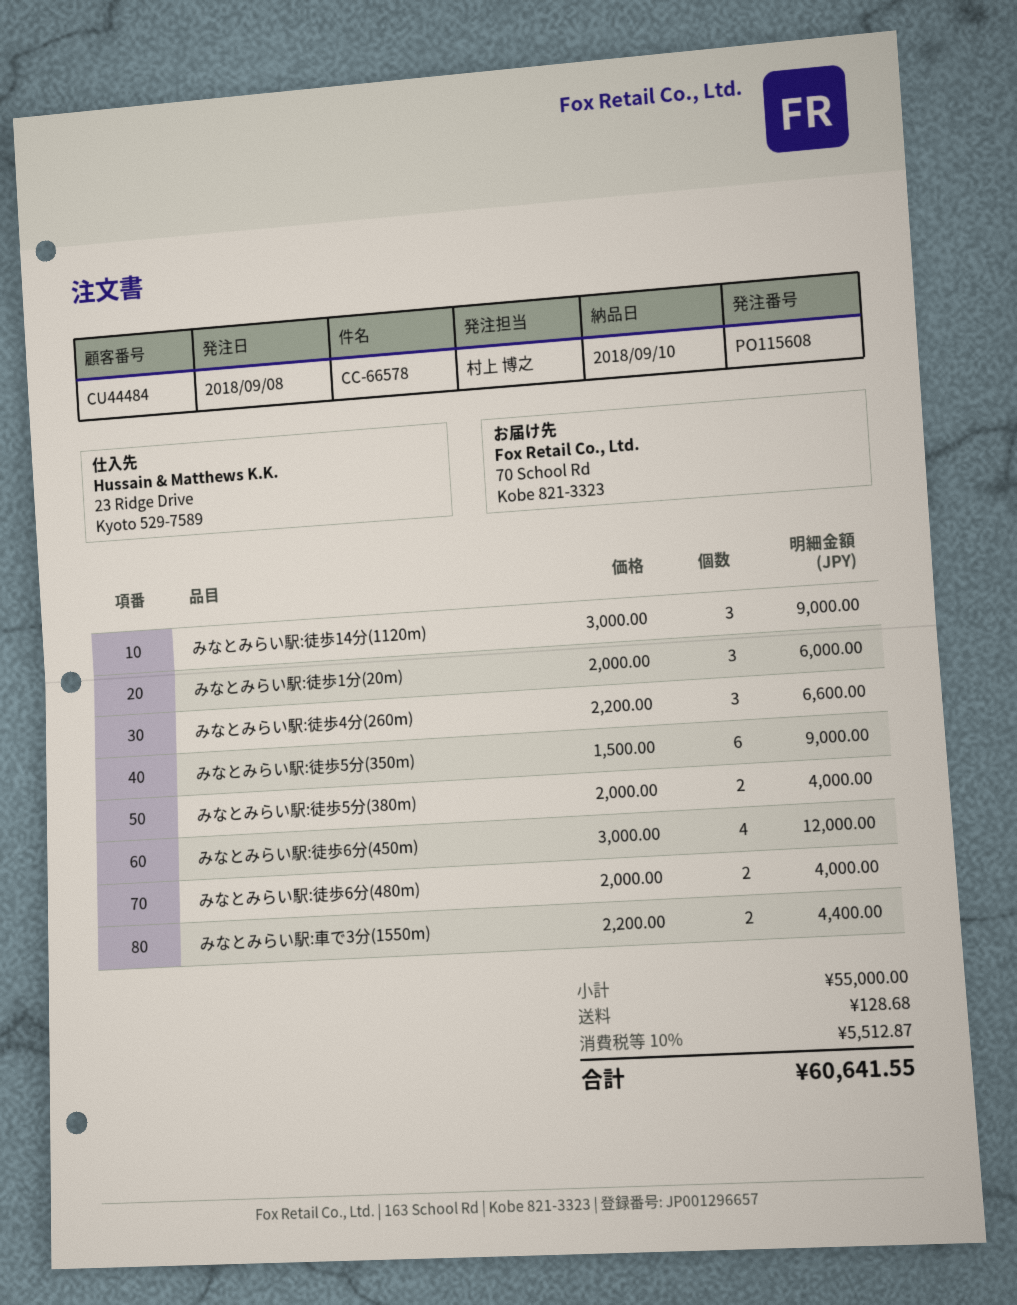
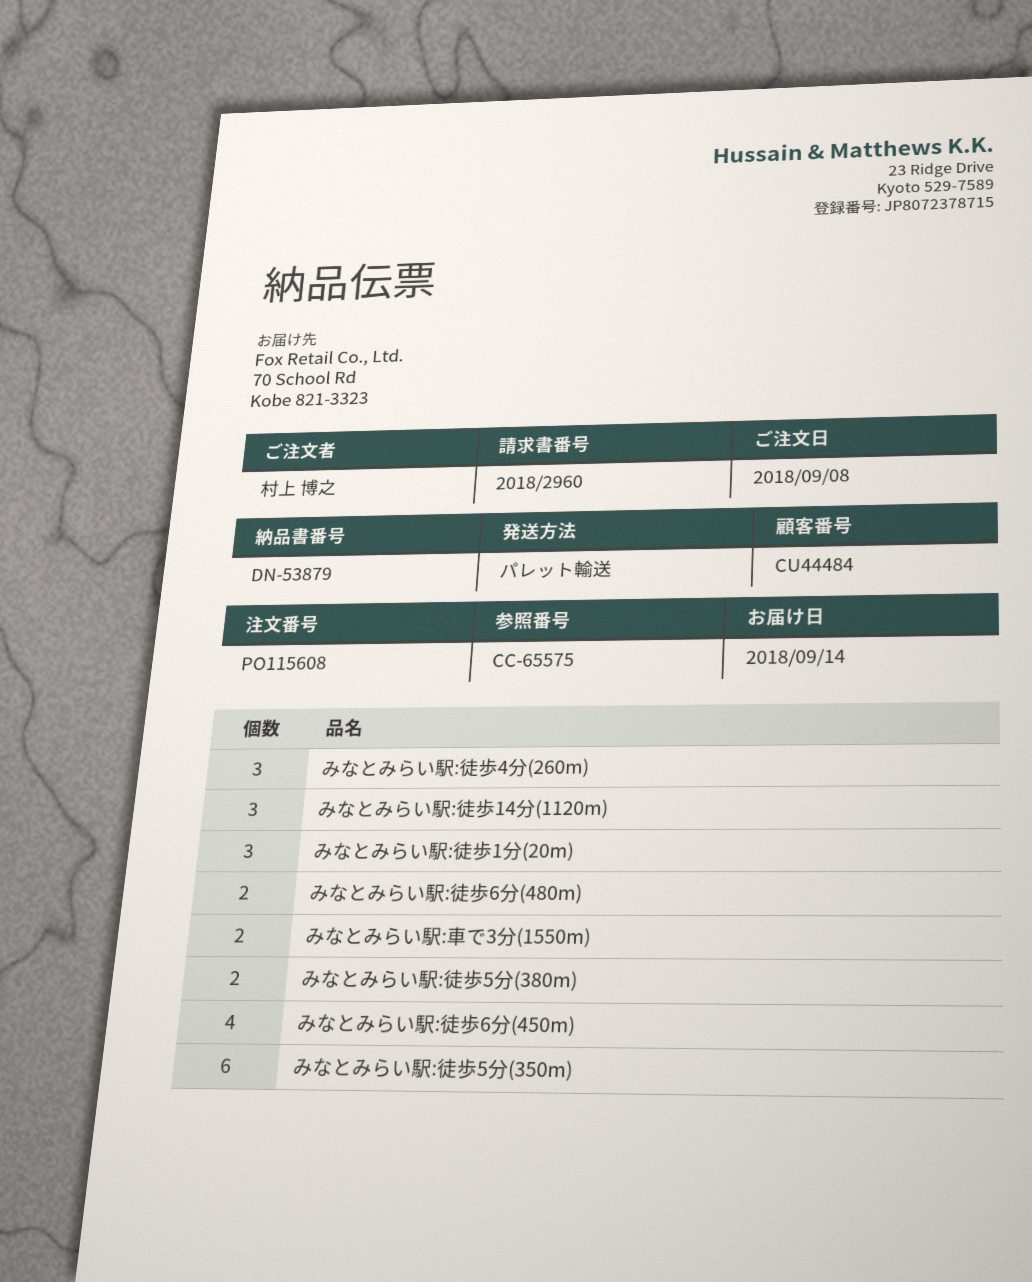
delivery date: 2018-09-10 -> 2018-09-14
reference: CC-66578 -> CC-65575

